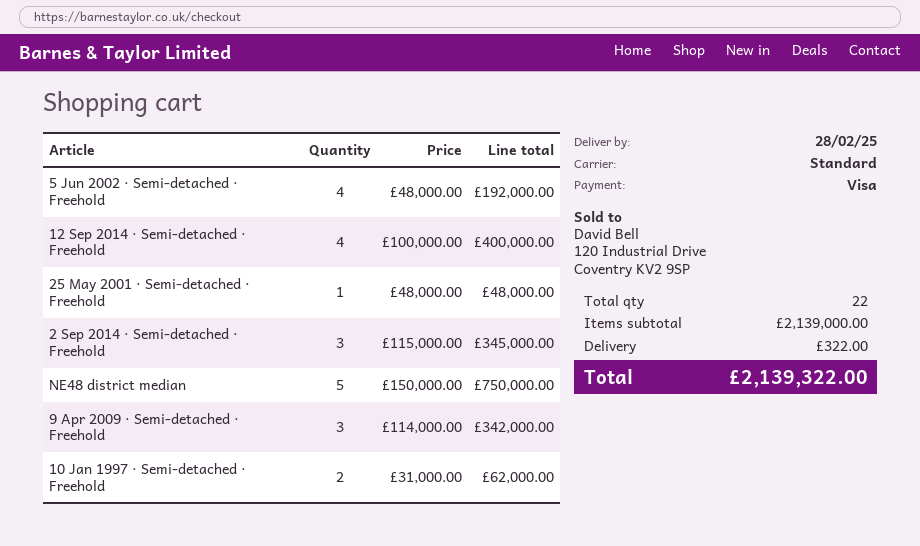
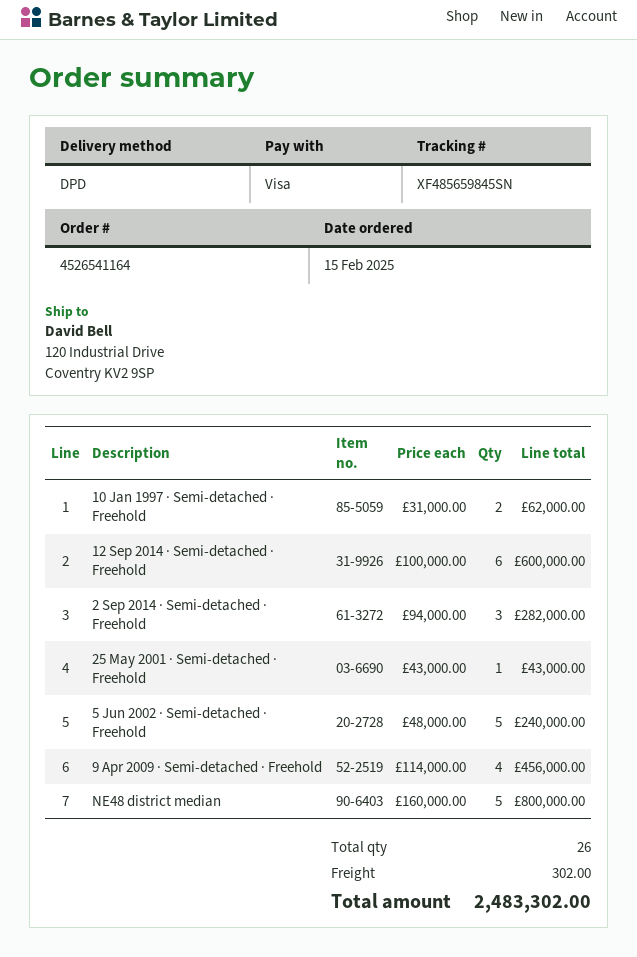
shipping method: standard -> DPD
5 Jun 2002 · Semi-detached · Freehold: 4 x 48000.00 = 192000.00 -> 5 x 48000.00 = 240000.00
12 Sep 2014 · Semi-detached · Freehold: 4 x 100000.00 = 400000.00 -> 6 x 100000.00 = 600000.00
25 May 2001 · Semi-detached · Freehold: 1 x 48000.00 = 48000.00 -> 1 x 43000.00 = 43000.00
2 Sep 2014 · Semi-detached · Freehold: 3 x 115000.00 = 345000.00 -> 3 x 94000.00 = 282000.00
NE48 district median: 5 x 150000.00 = 750000.00 -> 5 x 160000.00 = 800000.00
9 Apr 2009 · Semi-detached · Freehold: 3 x 114000.00 = 342000.00 -> 4 x 114000.00 = 456000.00
total quantity: 22 -> 26
shipping: 322.00 -> 302.00
total: 2139322.00 -> 2483302.00

